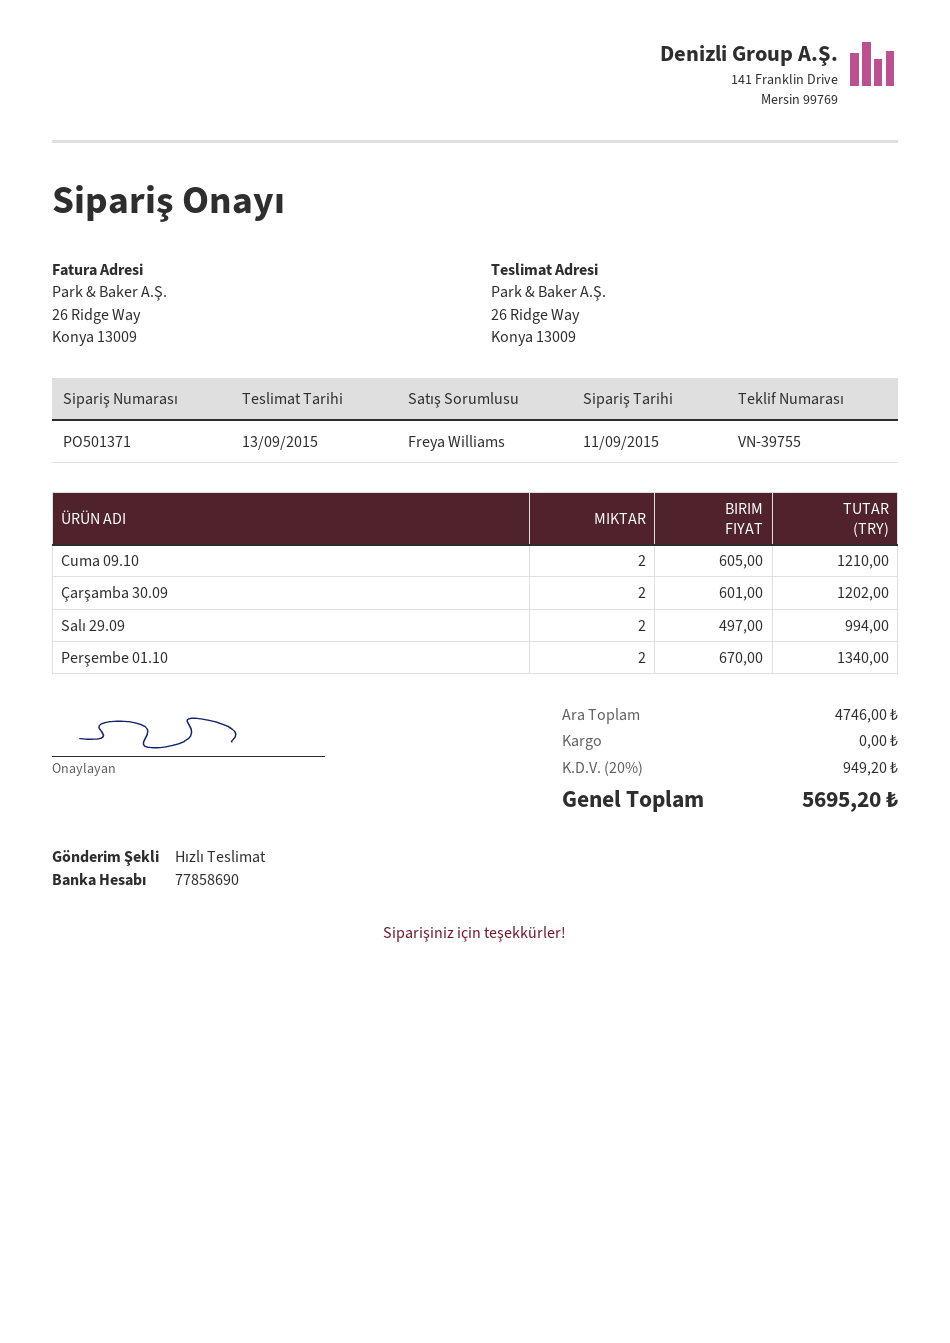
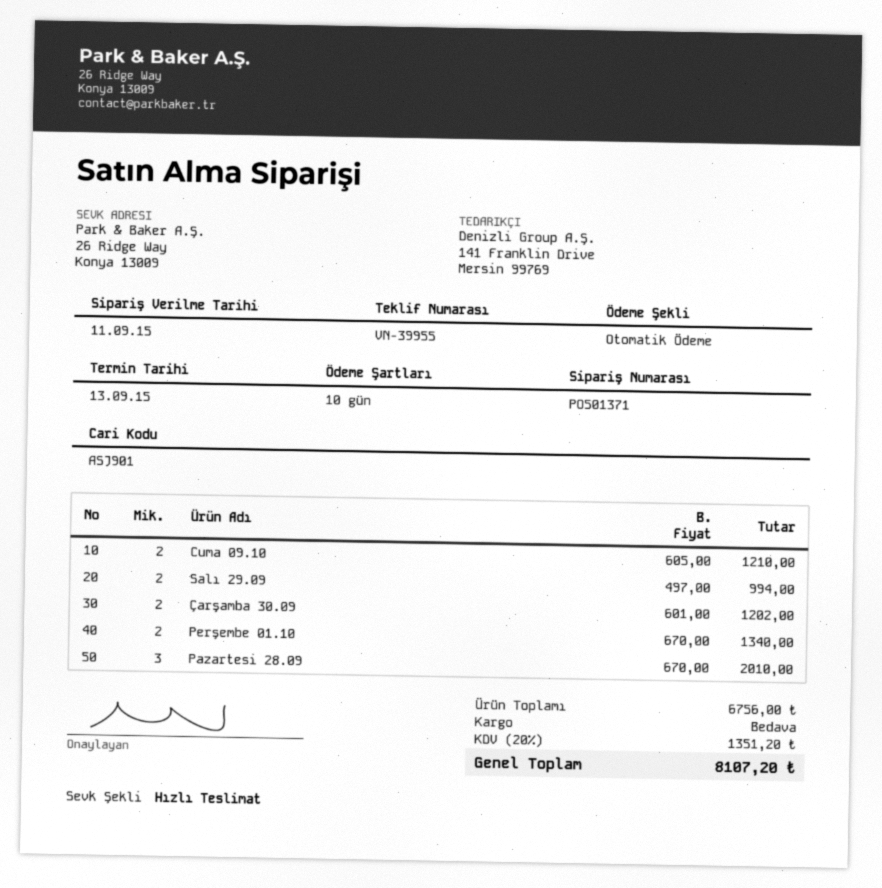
quote number: VN-39755 -> VN-39955
Pazartesi 28.09: none -> 3 x 670.00 = 2010.00
subtotal: 4746.00 -> 6756.00
tax: 20% = 949.20 -> 20% = 1351.20
total: 5695.20 -> 8107.20

